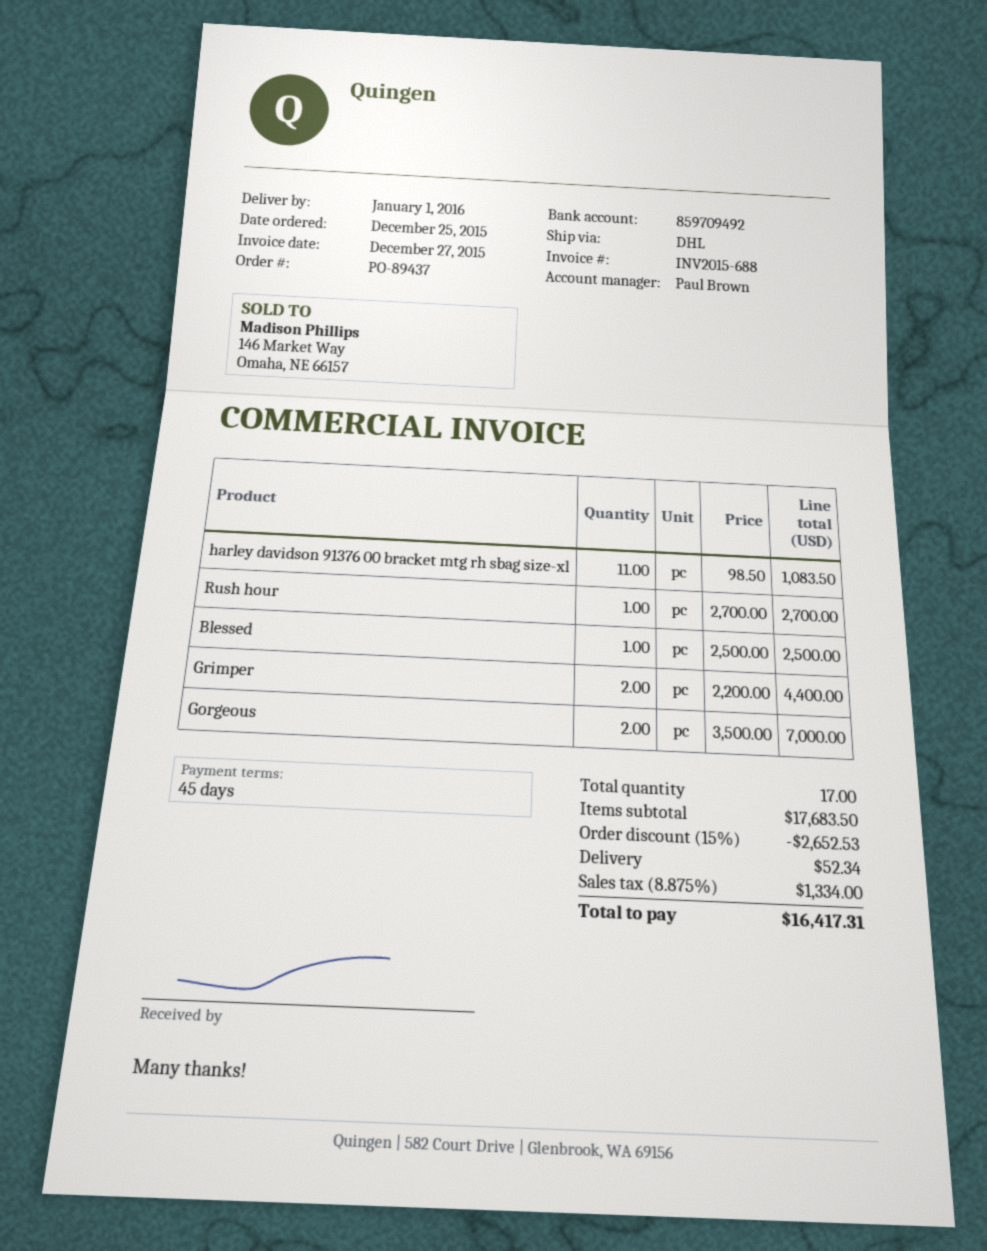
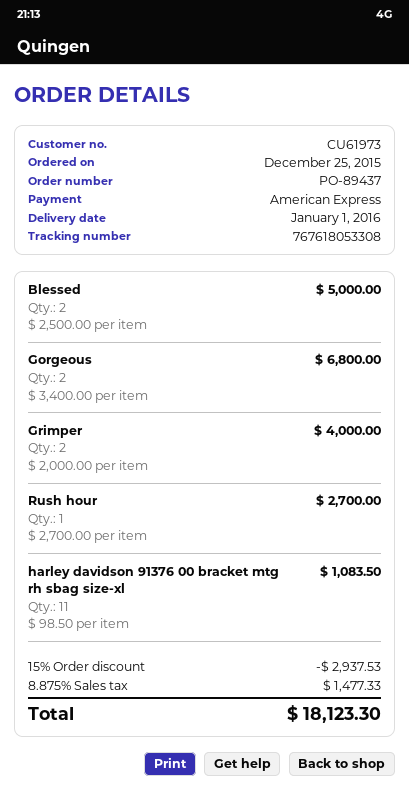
Blessed: 1 x 2500.00 = 2500.00 -> 2 x 2500.00 = 5000.00
Grimper: 2 x 2200.00 = 4400.00 -> 2 x 2000.00 = 4000.00
Gorgeous: 2 x 3500.00 = 7000.00 -> 2 x 3400.00 = 6800.00
discount: 15% = 2652.53 -> 15% = 2937.53
shipping: 52.34 -> none
tax: 8.875% = 1334.00 -> 8.875% = 1477.33
total: 16417.31 -> 18123.30

